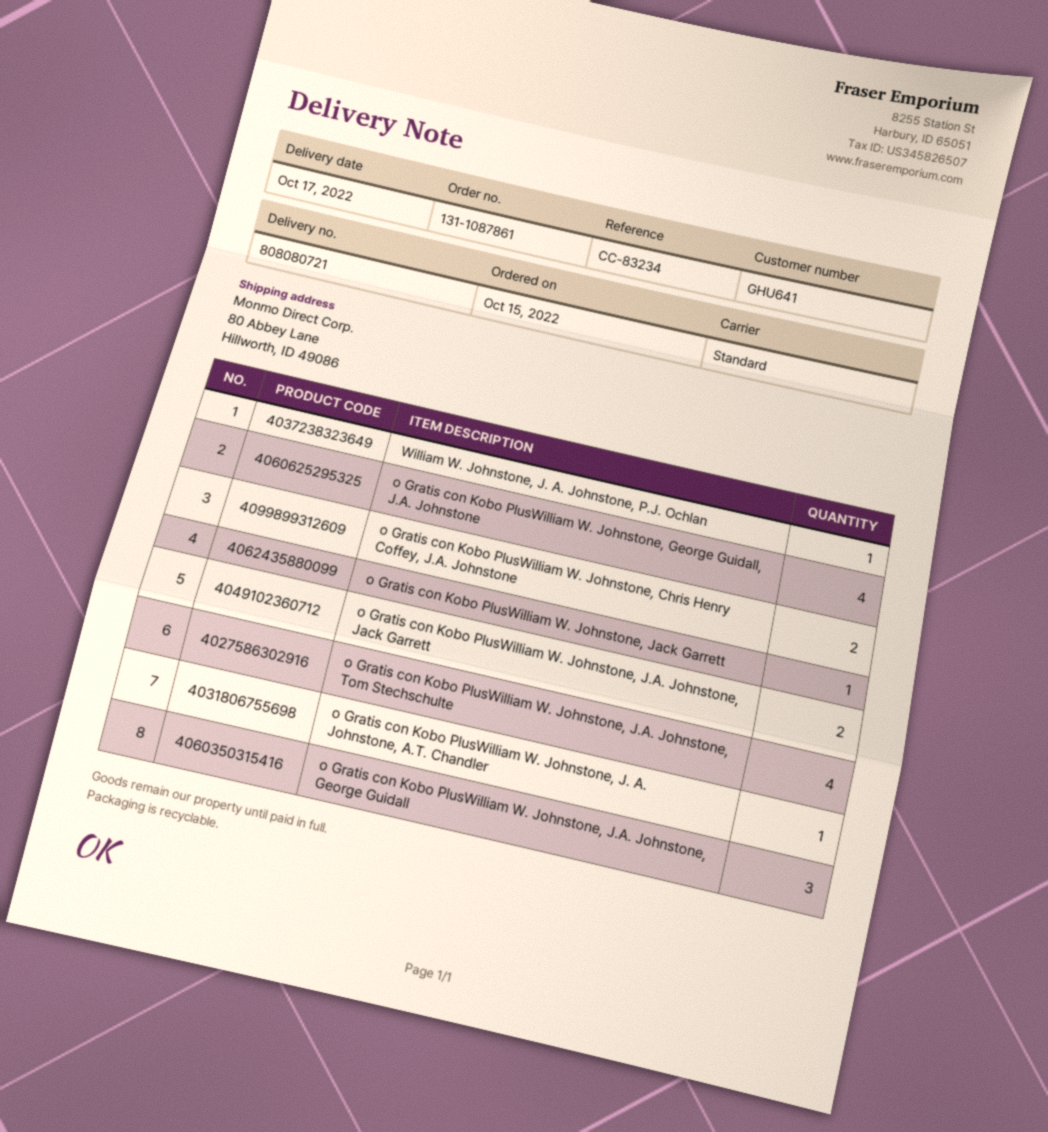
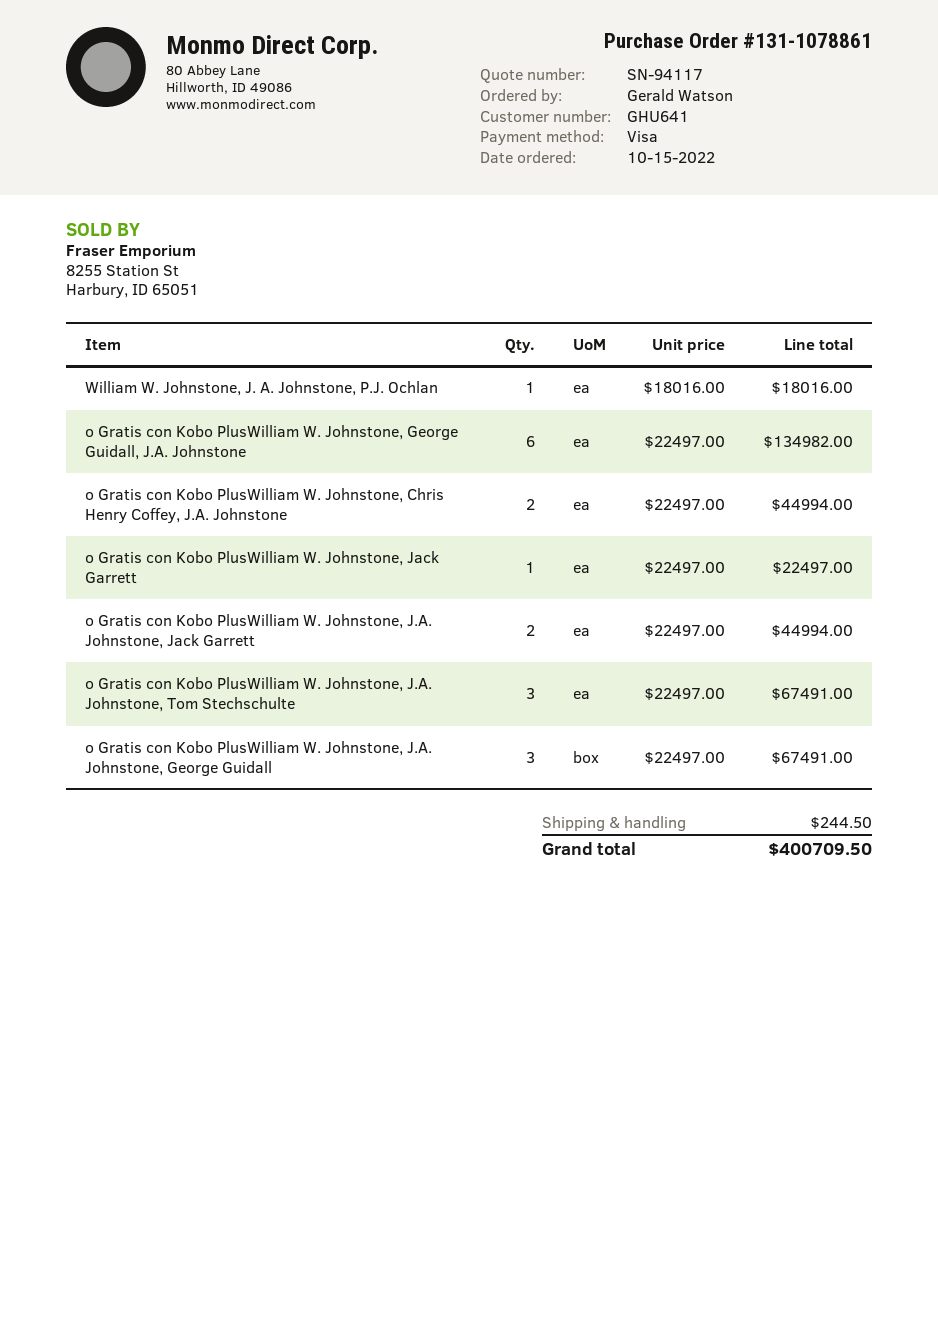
order number: 131-1087861 -> 131-1078861
o Gratis con Kobo PlusWilliam W. Johnstone, George Guidall, J.A. Johnstone: 4 -> 6
o Gratis con Kobo PlusWilliam W. Johnstone, J.A. Johnstone, Tom Stechschulte: 4 -> 3
o Gratis con Kobo PlusWilliam W. Johnstone, J. A. Johnstone, A.T. Chandler: 1 -> none

